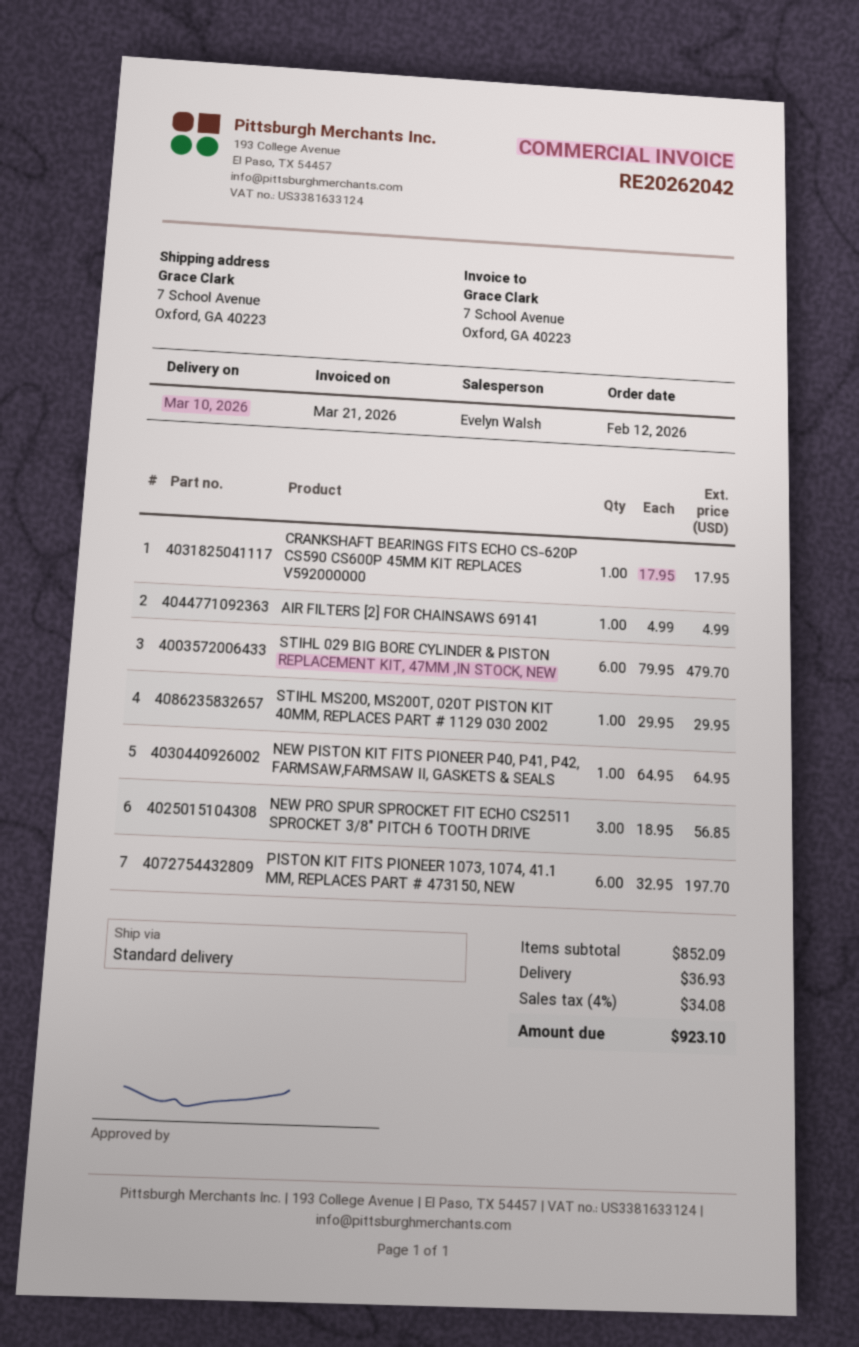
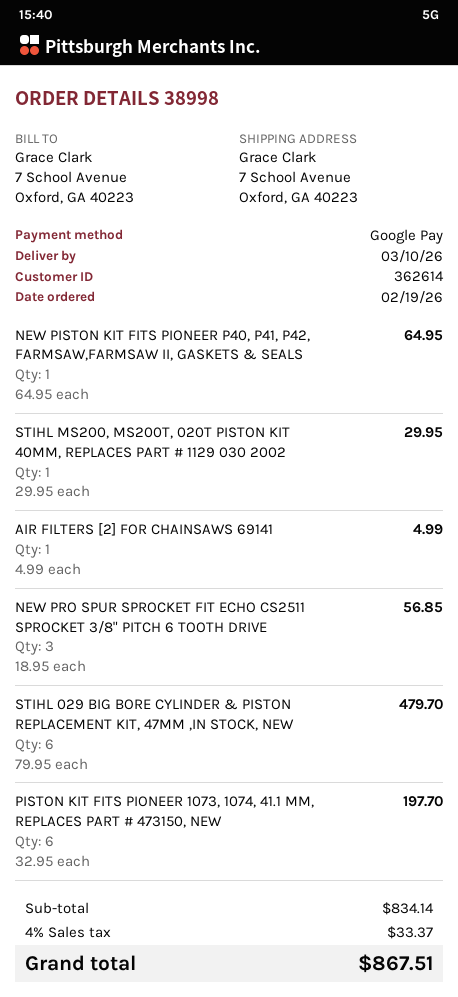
order date: 2026-02-12 -> 2026-02-19
CRANKSHAFT BEARINGS FITS ECHO CS-620P CS590 CS600P 45MM KIT REPLACES V592000000: 1 x 17.95 = 17.95 -> none
subtotal: 852.09 -> 834.14
shipping: 36.93 -> none
tax: 4% = 34.08 -> 4% = 33.37
total: 923.10 -> 867.51

